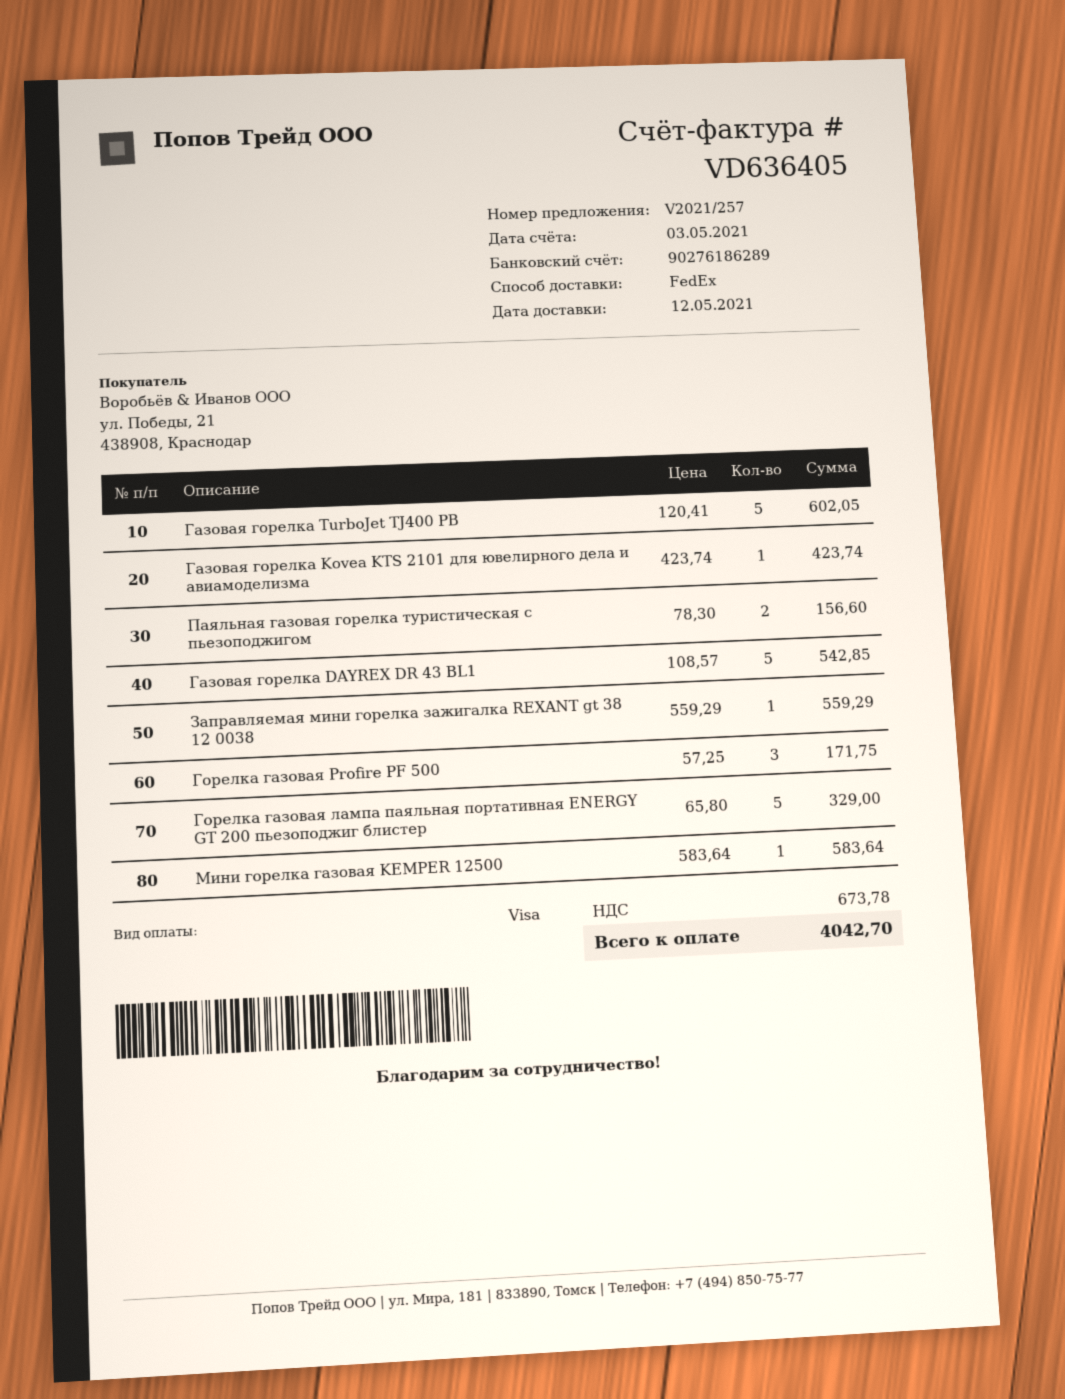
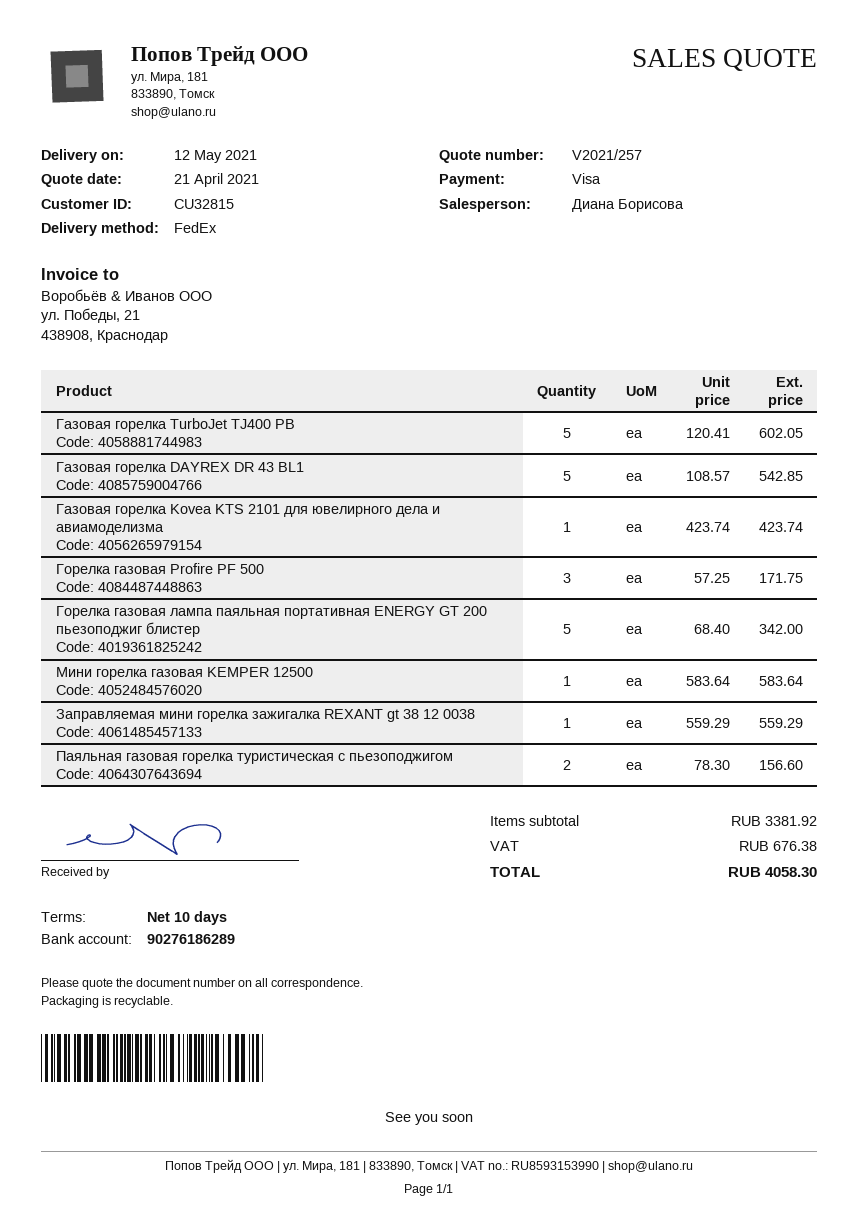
Горелка газовая лампа паяльная портативная ENERGY GT 200 пьезоподжиг блистер: 5 x 65.80 = 329.00 -> 5 x 68.40 = 342.00
tax: 673.78 -> 676.38
total: 4042.70 -> 4058.30

